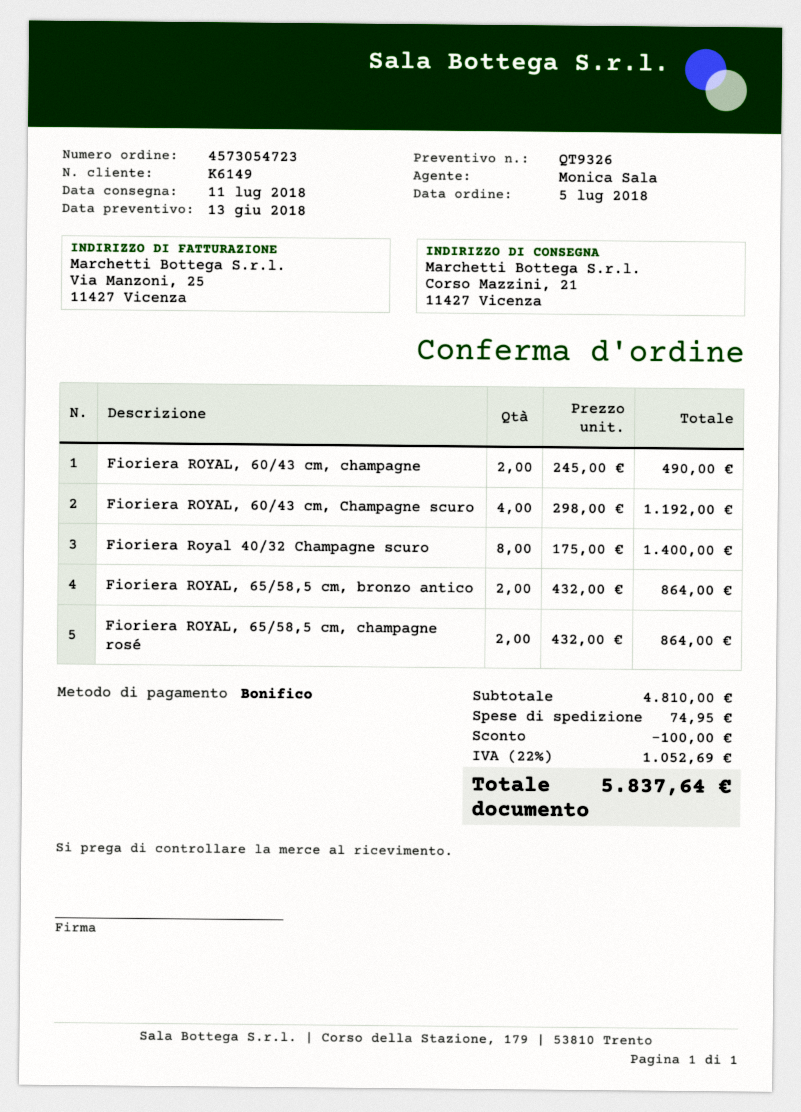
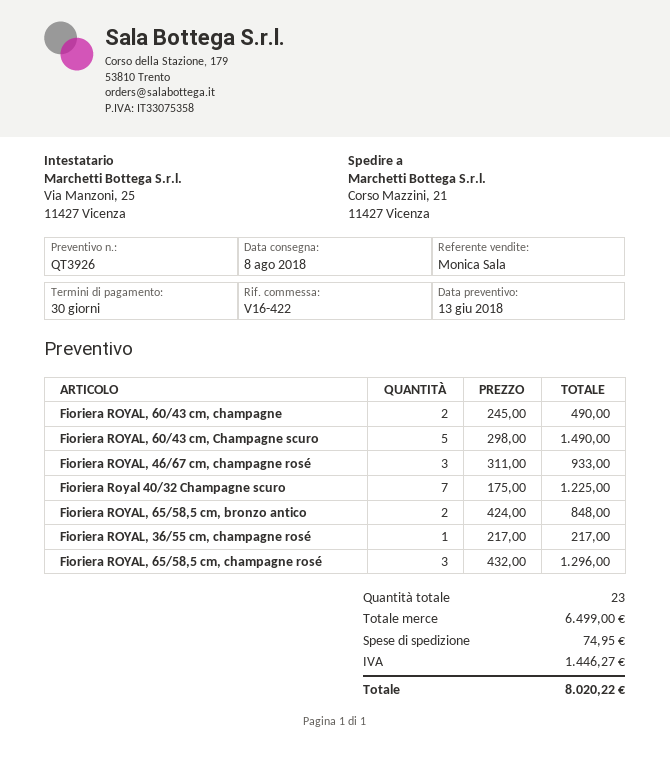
quote number: QT9326 -> QT3926
delivery date: 2018-07-11 -> 2018-08-08
Fioriera ROYAL, 60/43 cm, Champagne scuro: 4 x 298.00 = 1192.00 -> 5 x 298.00 = 1490.00
Fioriera Royal 40/32 Champagne scuro: 8 x 175.00 = 1400.00 -> 7 x 175.00 = 1225.00
Fioriera ROYAL, 65/58,5 cm, bronzo antico: 2 x 432.00 = 864.00 -> 2 x 424.00 = 848.00
Fioriera ROYAL, 65/58,5 cm, champagne rosé: 2 x 432.00 = 864.00 -> 3 x 432.00 = 1296.00
Fioriera ROYAL, 46/67 cm, champagne rosé: none -> 3 x 311.00 = 933.00
Fioriera ROYAL, 36/55 cm, champagne rosé: none -> 1 x 217.00 = 217.00
subtotal: 4810.00 -> 6499.00
discount: 100.00 -> none
tax: 1052.69 -> 1446.27
total: 5837.64 -> 8020.22

